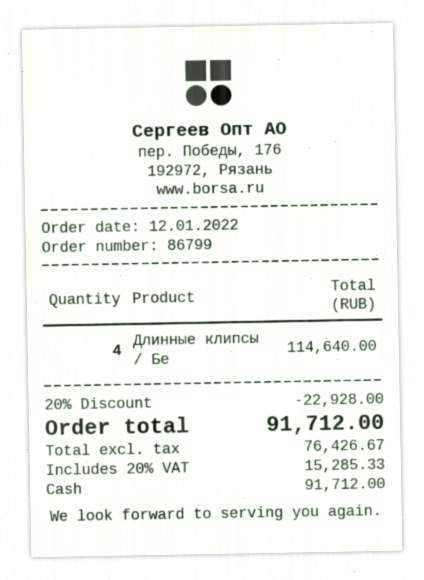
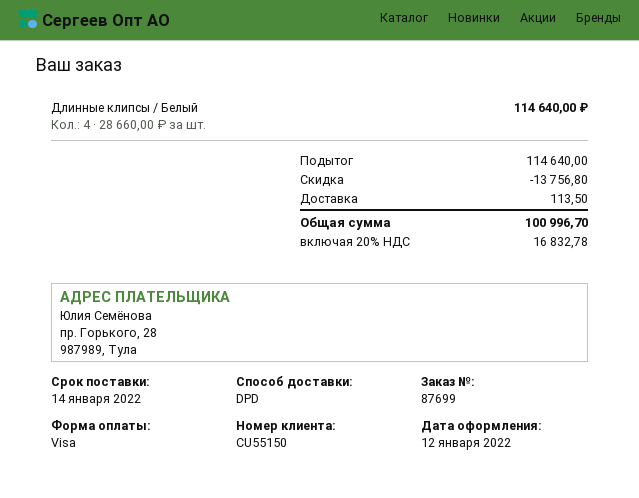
order number: 86799 -> 87699
payment method: cash -> Visa
discount: 22928.00 -> 13756.80
shipping: none -> 113.50
tax: 20% = 15285.33 -> 20% = 16832.78
total: 91712.00 -> 100996.70

